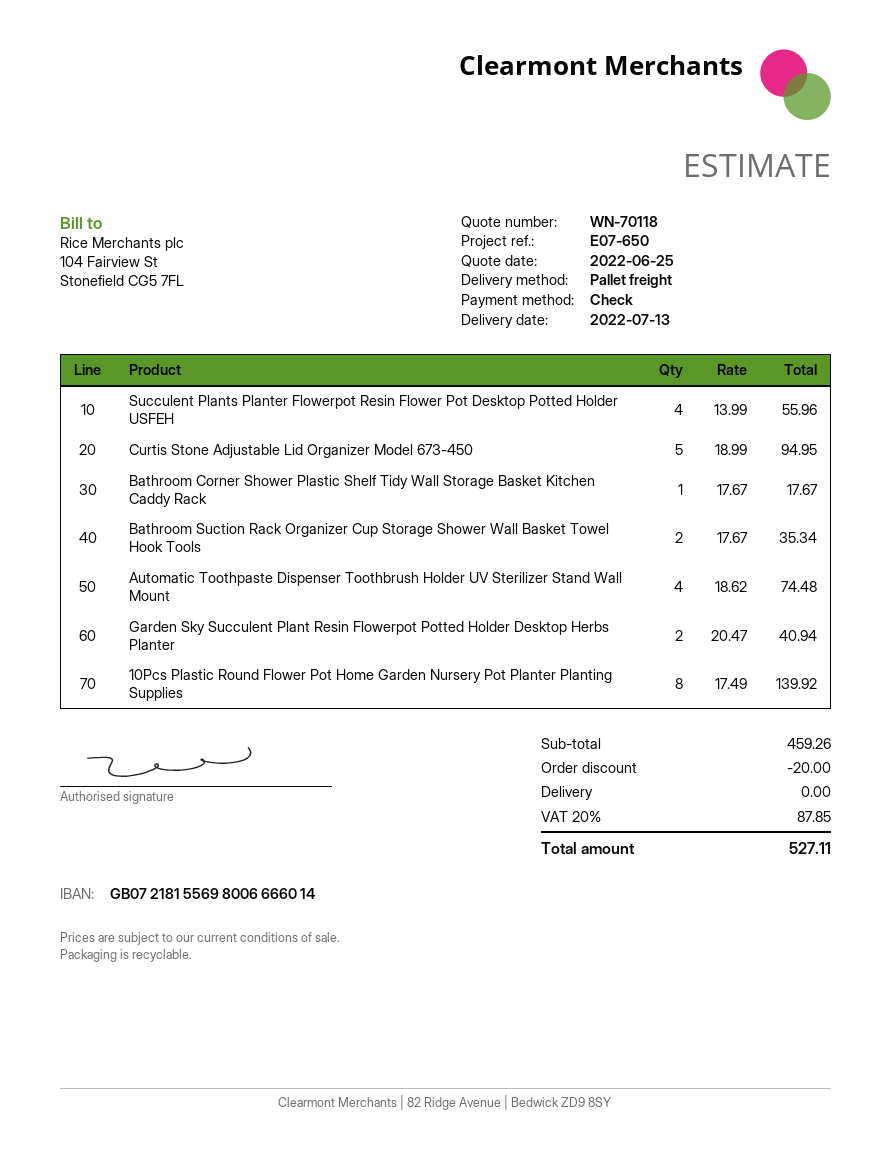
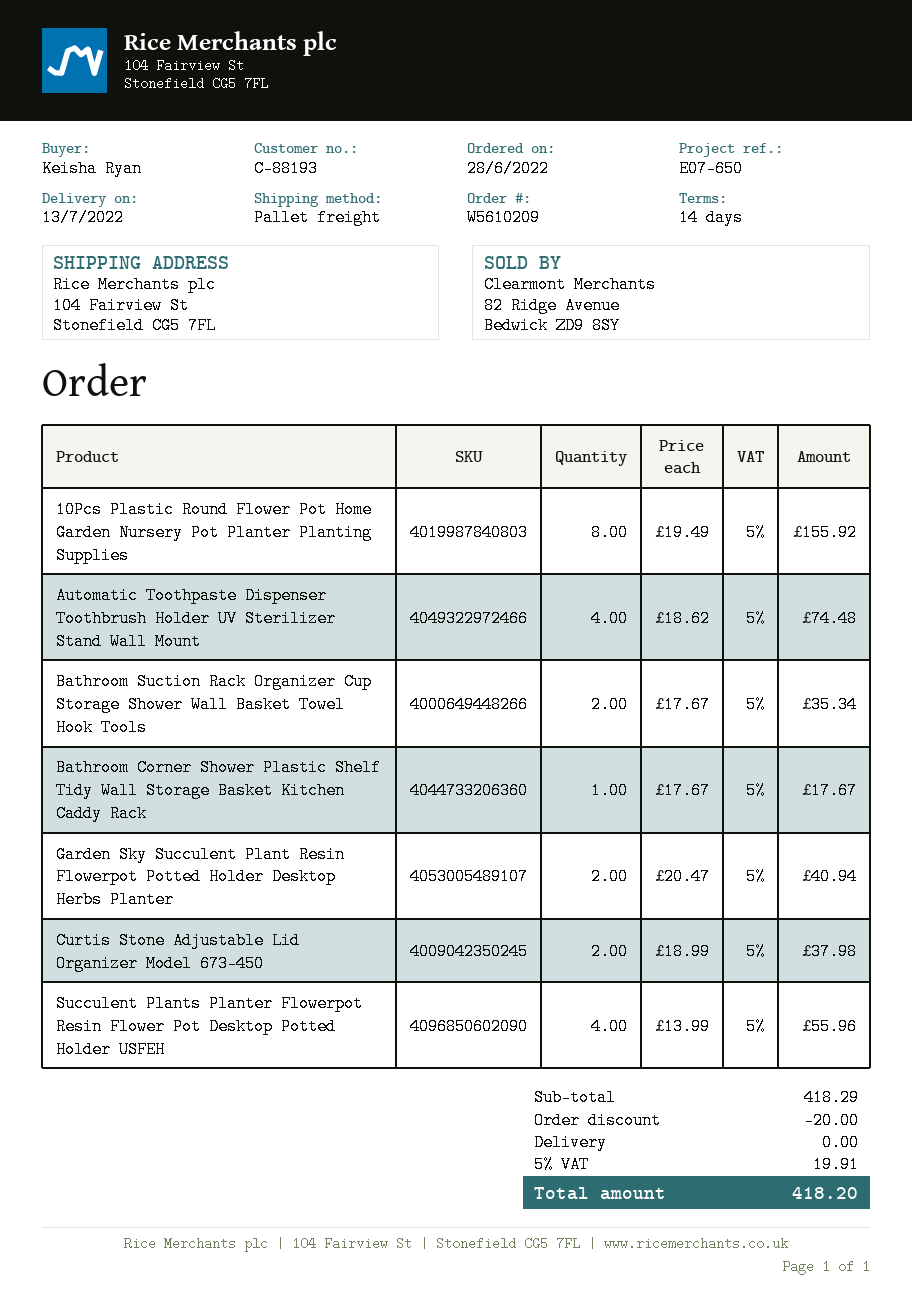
Curtis Stone Adjustable Lid Organizer Model 673-450: 5 x 18.99 = 94.95 -> 2 x 18.99 = 37.98
10Pcs Plastic Round Flower Pot Home Garden Nursery Pot Planter Planting Supplies: 8 x 17.49 = 139.92 -> 8 x 19.49 = 155.92
subtotal: 459.26 -> 418.29
tax: 20% = 87.85 -> 5% = 19.91
total: 527.11 -> 418.20

